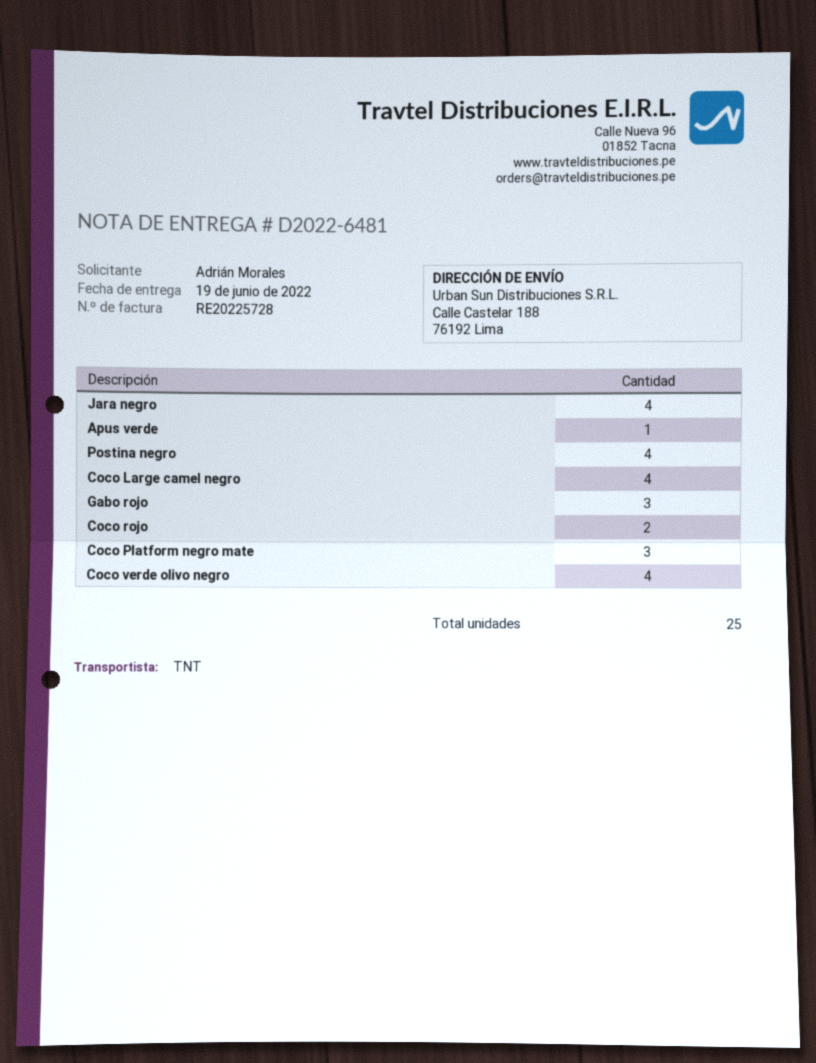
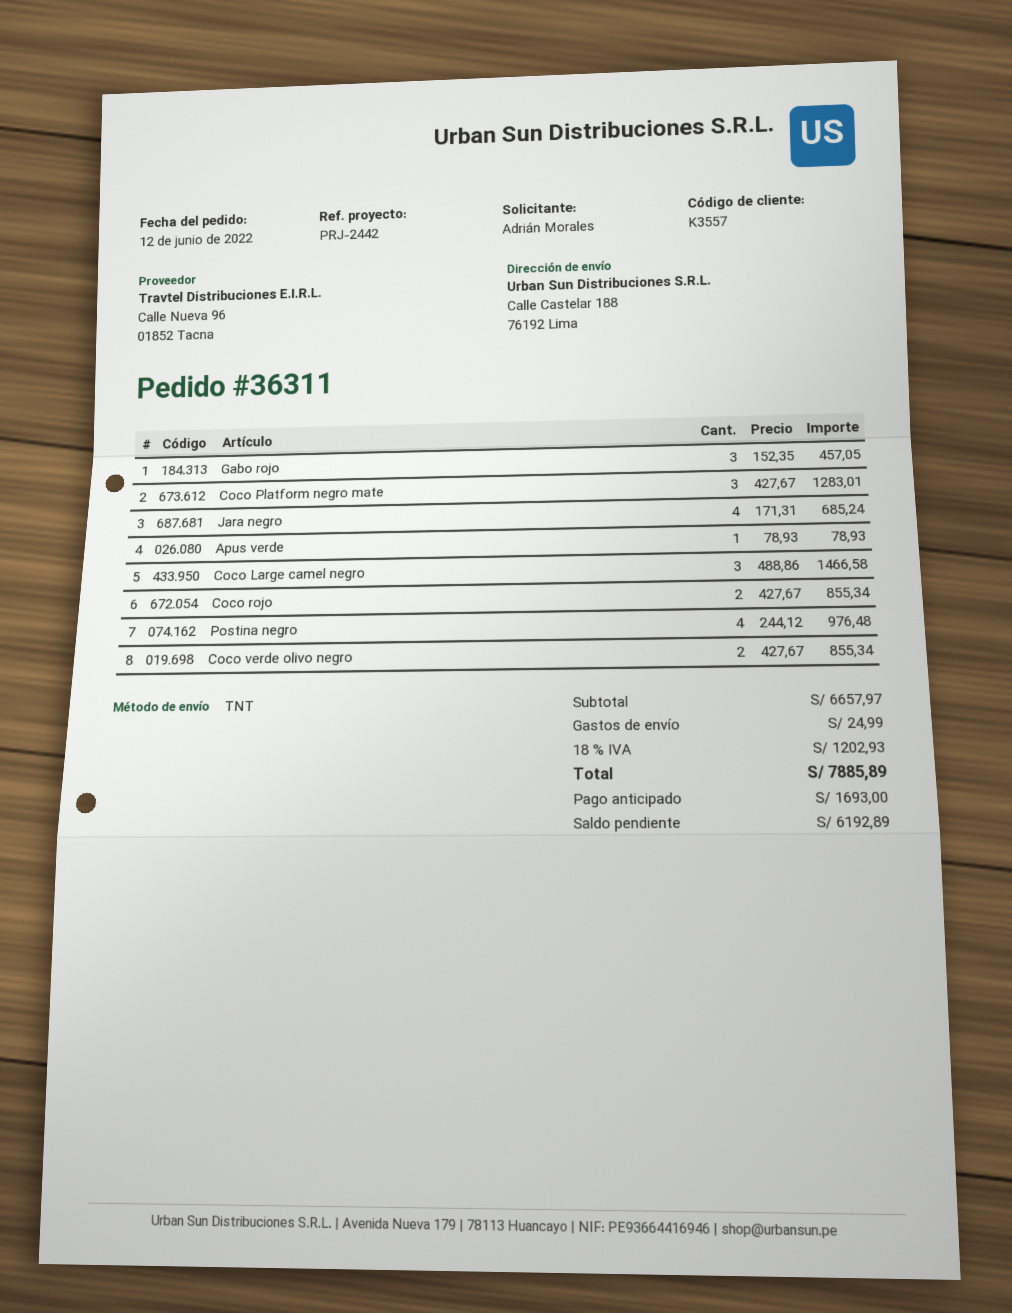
Coco Large camel negro: 4 -> 3
Coco verde olivo negro: 4 -> 2

